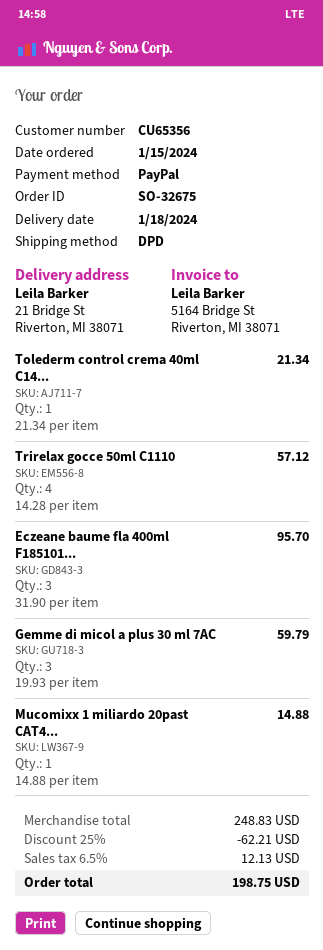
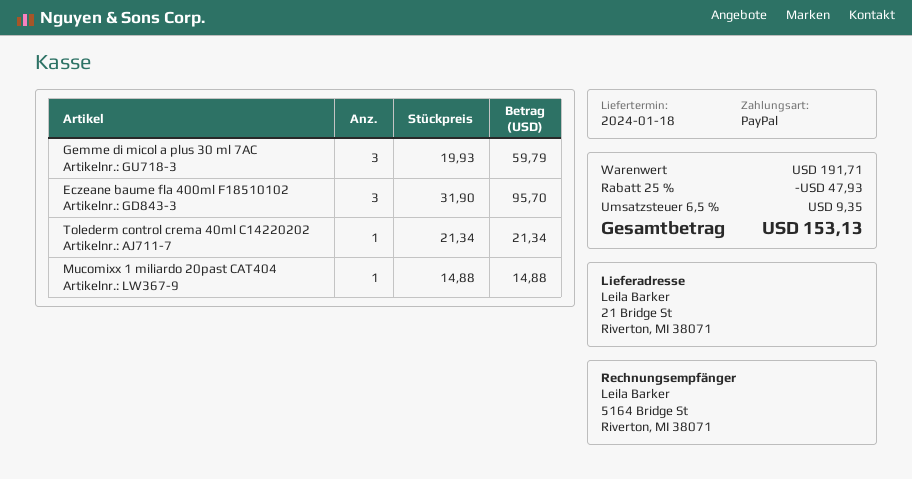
Trirelax gocce 50ml C1110: 4 x 14.28 = 57.12 -> none
subtotal: 248.83 -> 191.71
discount: 25% = 62.21 -> 25% = 47.93
tax: 6.5% = 12.13 -> 6.5% = 9.35
total: 198.75 -> 153.13

